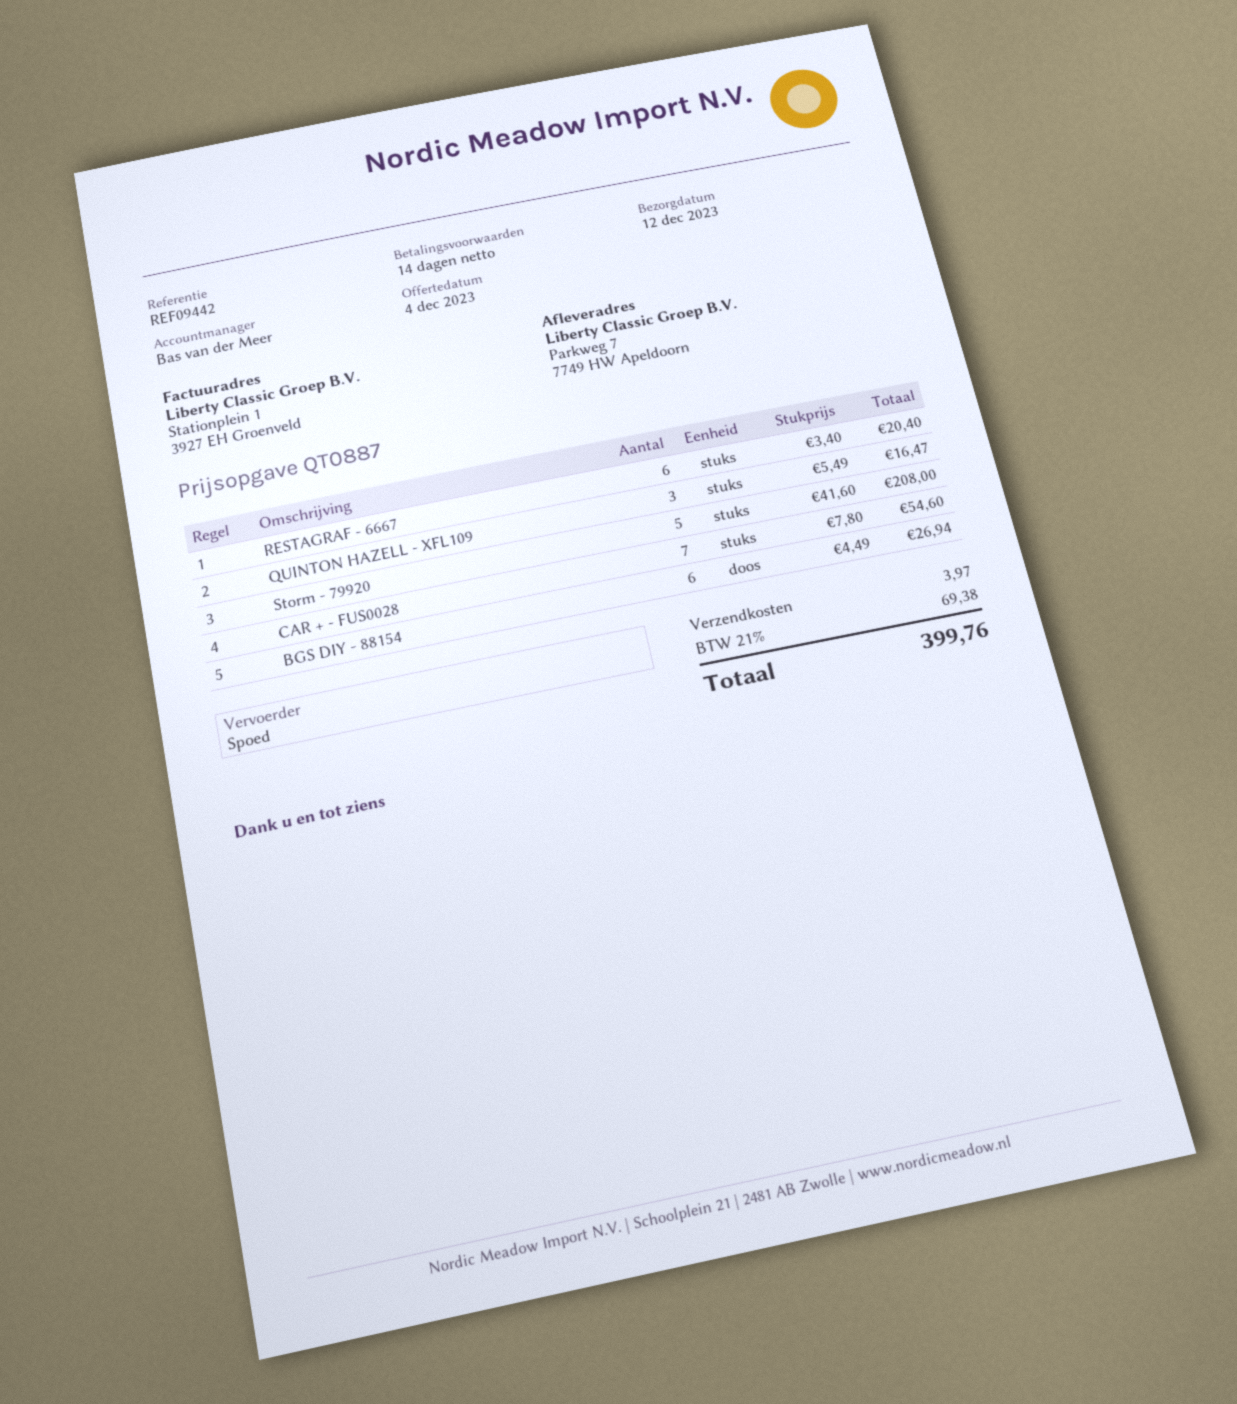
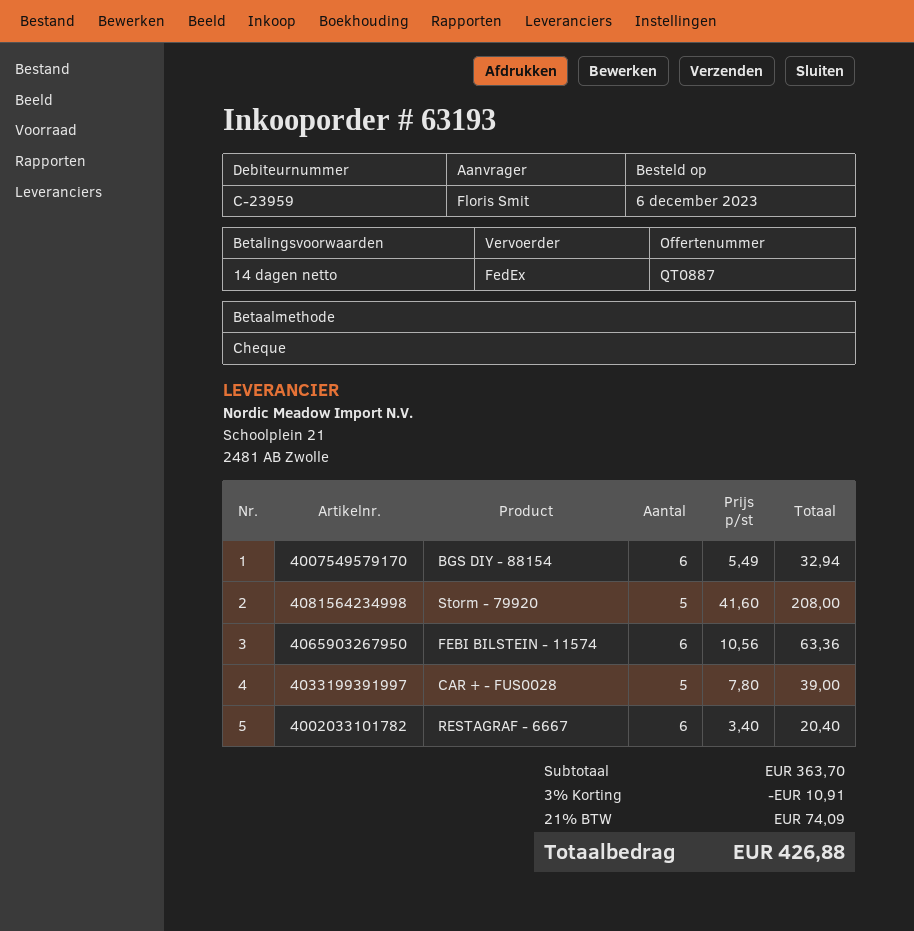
shipping method: express -> FedEx
QUINTON HAZELL - XFL109: 3 x 5.49 = 16.47 -> none
CAR + - FUS0028: 7 x 7.80 = 54.60 -> 5 x 7.80 = 39.00
BGS DIY - 88154: 6 x 4.49 = 26.94 -> 6 x 5.49 = 32.94
FEBI BILSTEIN - 11574: none -> 6 x 10.56 = 63.36
discount: none -> 3% = 10.91
shipping: 3.97 -> none
tax: 21% = 69.38 -> 21% = 74.09
total: 399.76 -> 426.88

